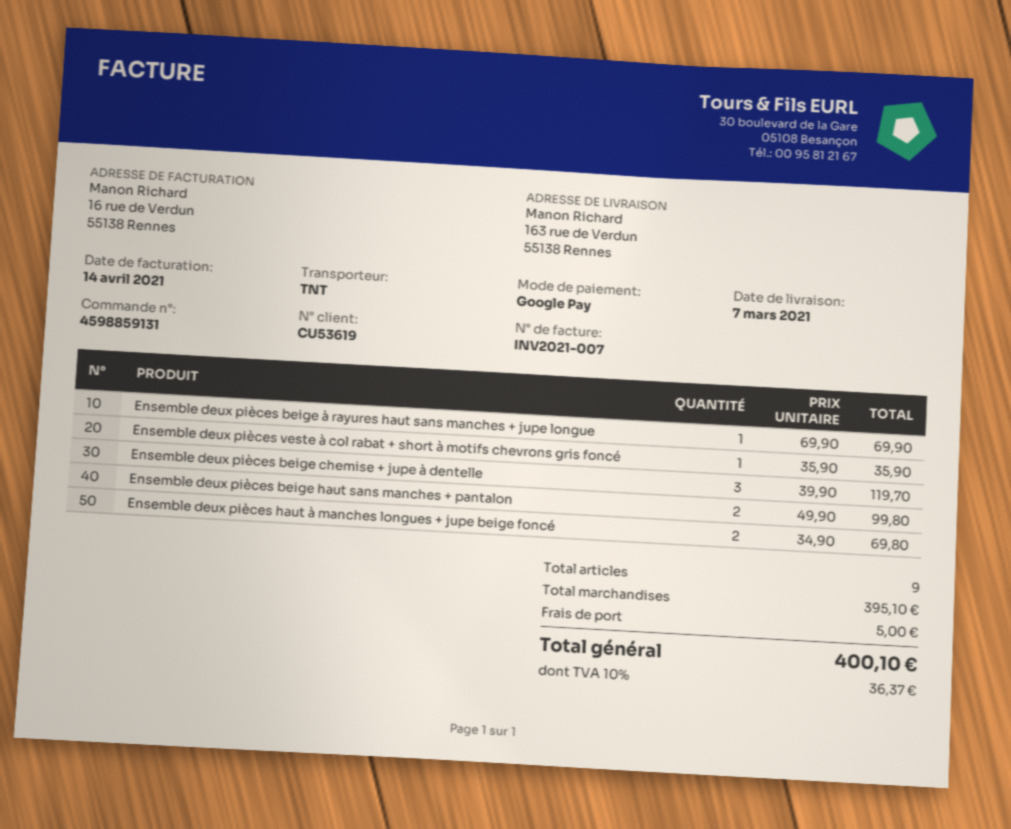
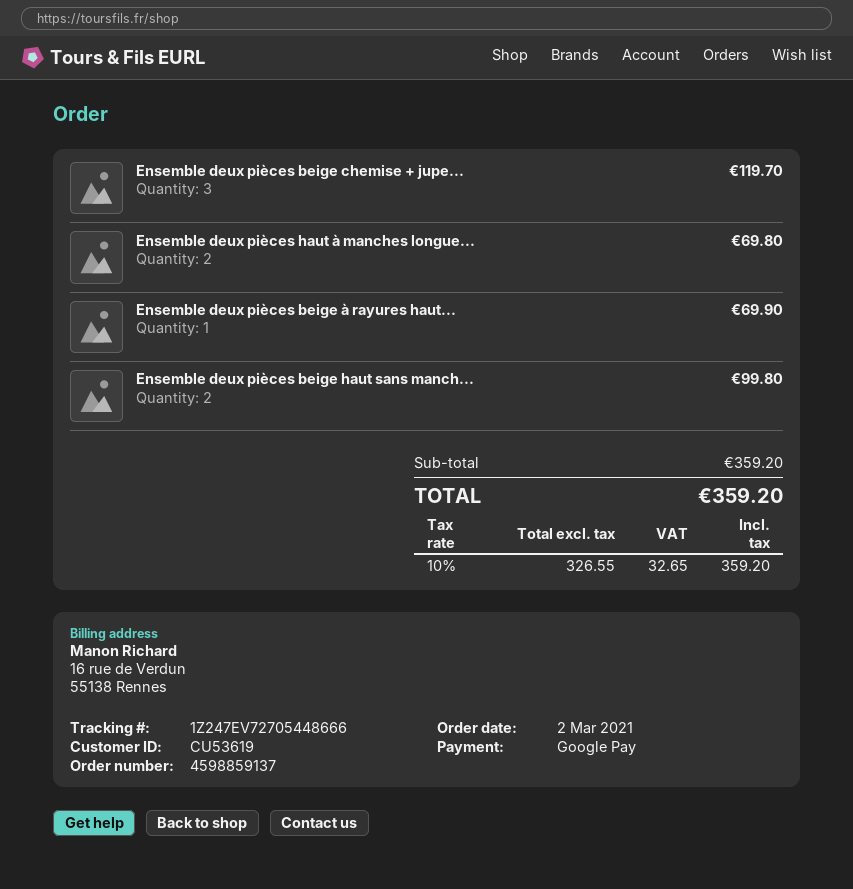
order number: 4598859131 -> 4598859137
Ensemble deux pièces veste à col rabat + short à motifs chevrons gris foncé: 1 for 35.90 -> none
subtotal: 395.10 -> 359.20
shipping: 5.00 -> none
tax: 10% = 36.37 -> 10% = 32.65
total: 400.10 -> 359.20

